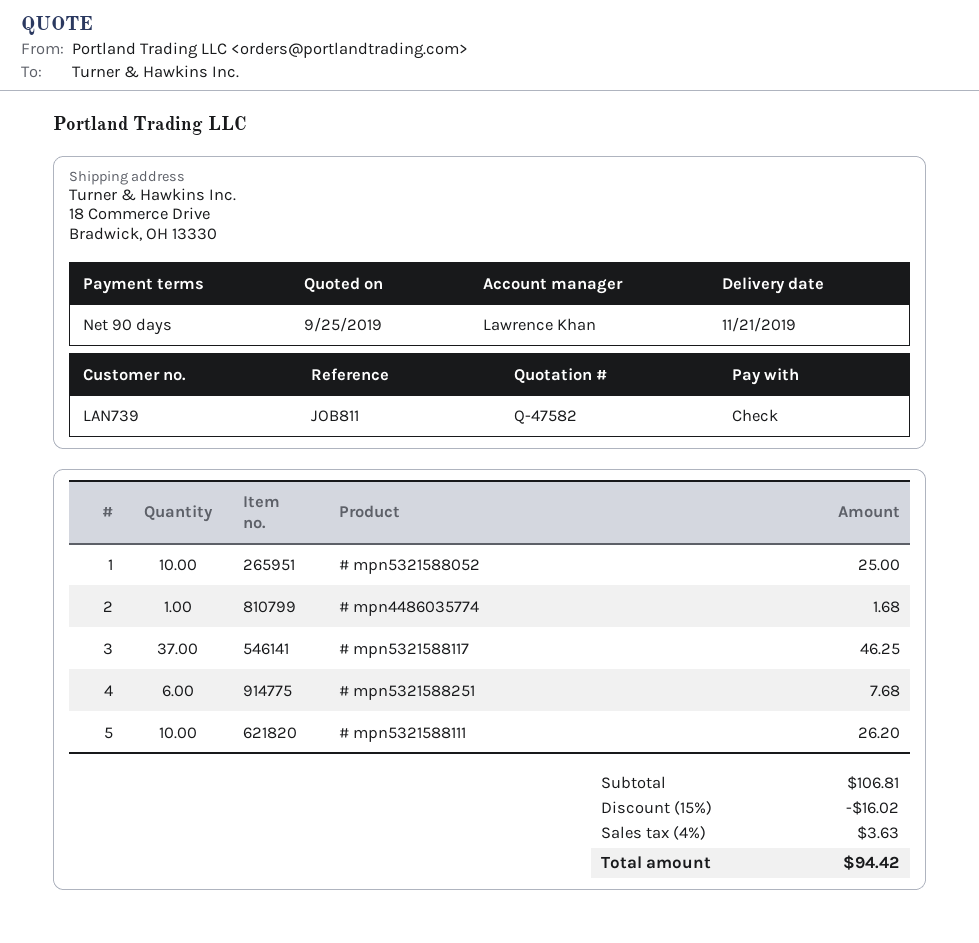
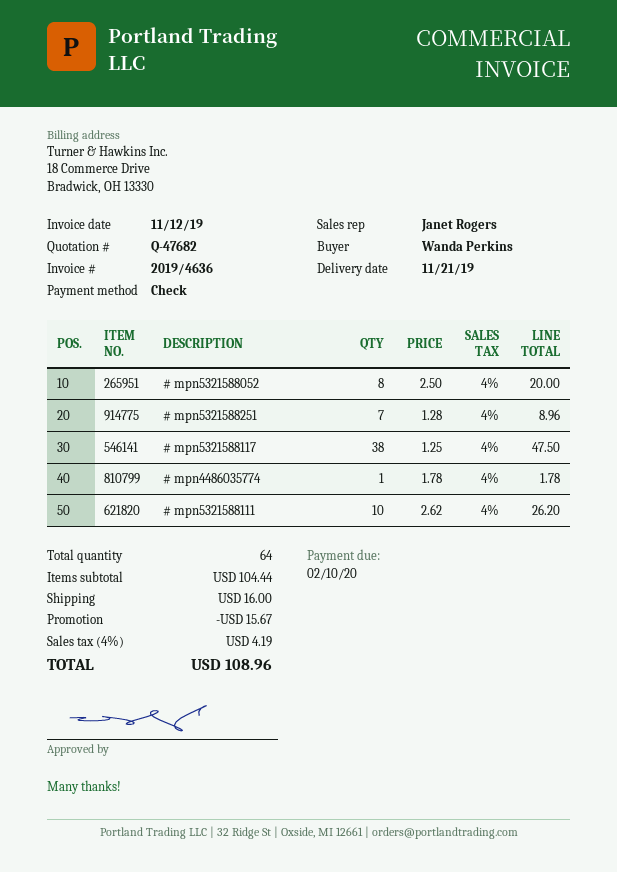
quote number: Q-47582 -> Q-47682
sales rep: Lawrence Khan -> Janet Rogers
# mpn5321588052: 10 for 25.00 -> 8 for 20.00
# mpn4486035774: 1 for 1.68 -> 1 for 1.78
# mpn5321588117: 37 for 46.25 -> 38 for 47.50
# mpn5321588251: 6 for 7.68 -> 7 for 8.96
subtotal: 106.81 -> 104.44
discount: 16.02 -> 15.67
shipping: none -> 16.00
tax: 4% = 3.63 -> 4% = 4.19
total: 94.42 -> 108.96

